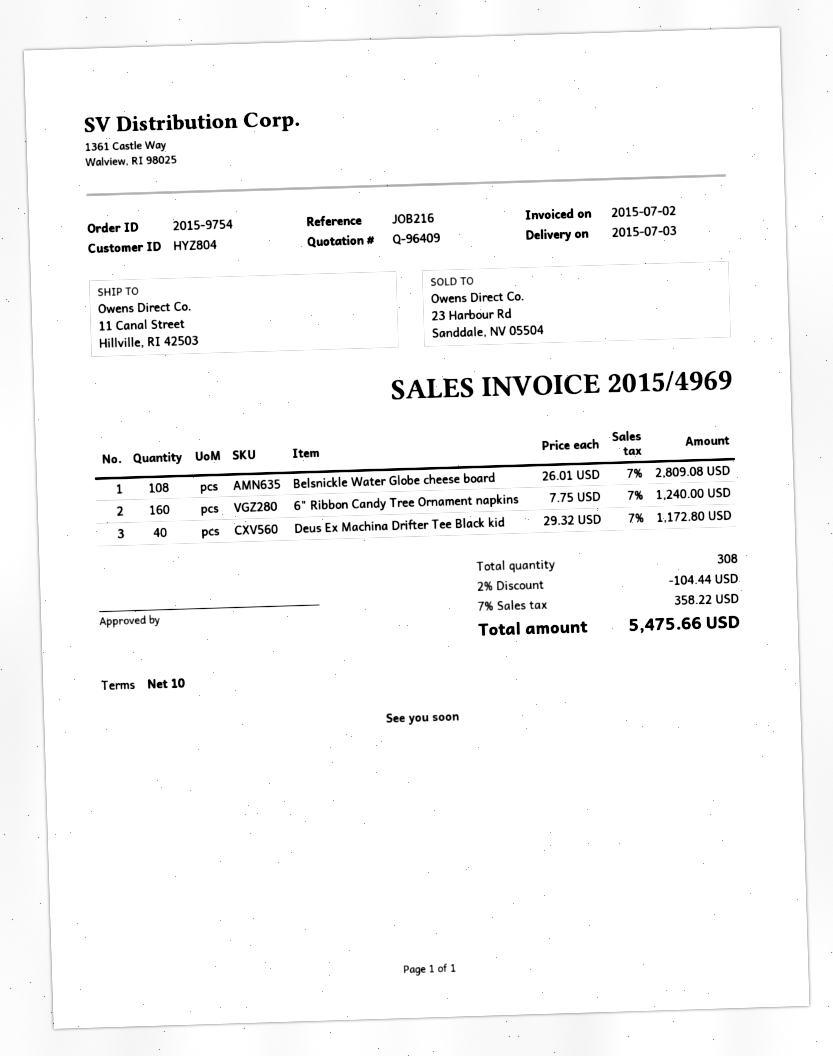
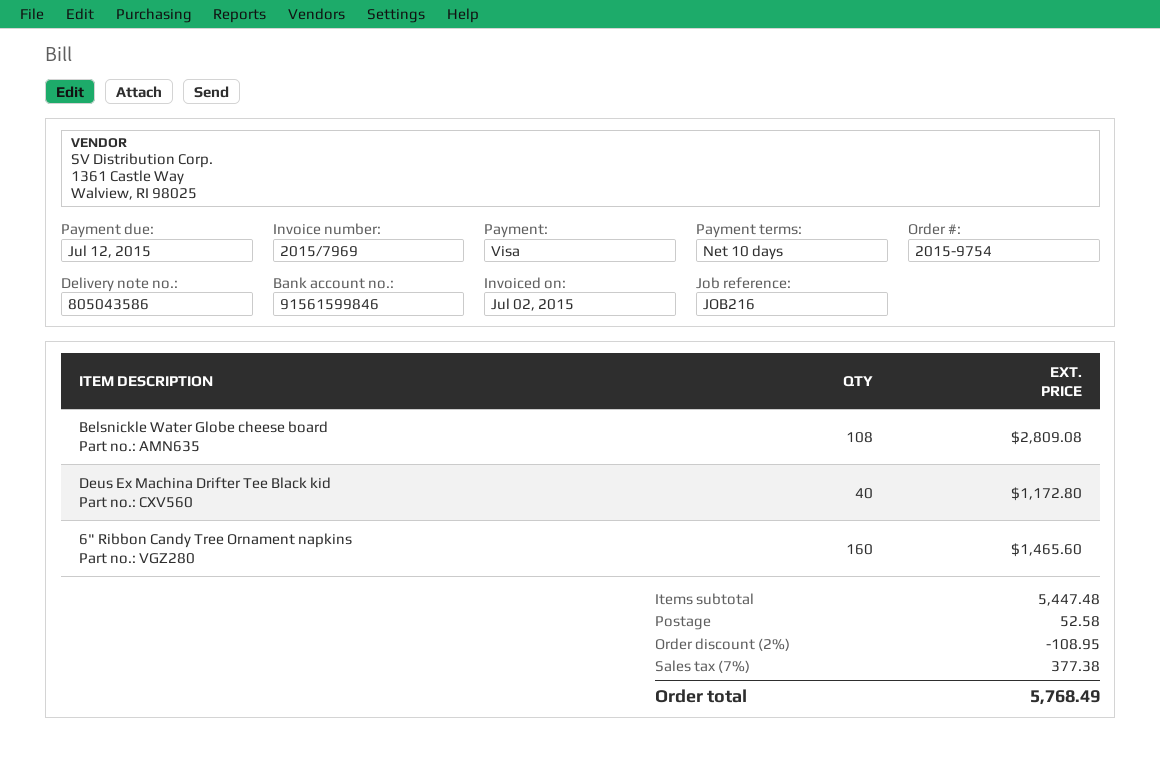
invoice number: 2015/4969 -> 2015/7969
6" Ribbon Candy Tree Ornament napkins: 160 for 1240.00 -> 160 for 1465.60
discount: 2% = 104.44 -> 2% = 108.95
shipping: none -> 52.58
tax: 7% = 358.22 -> 7% = 377.38
total: 5475.66 -> 5768.49

